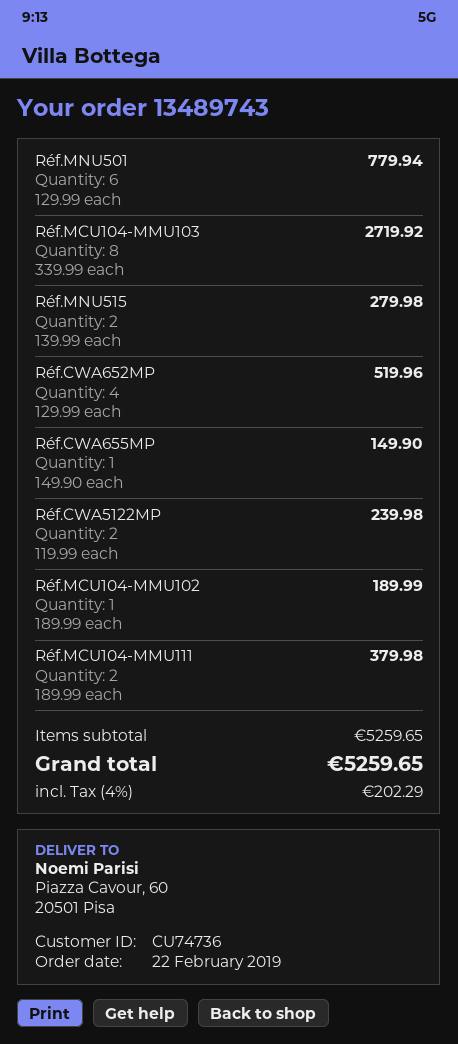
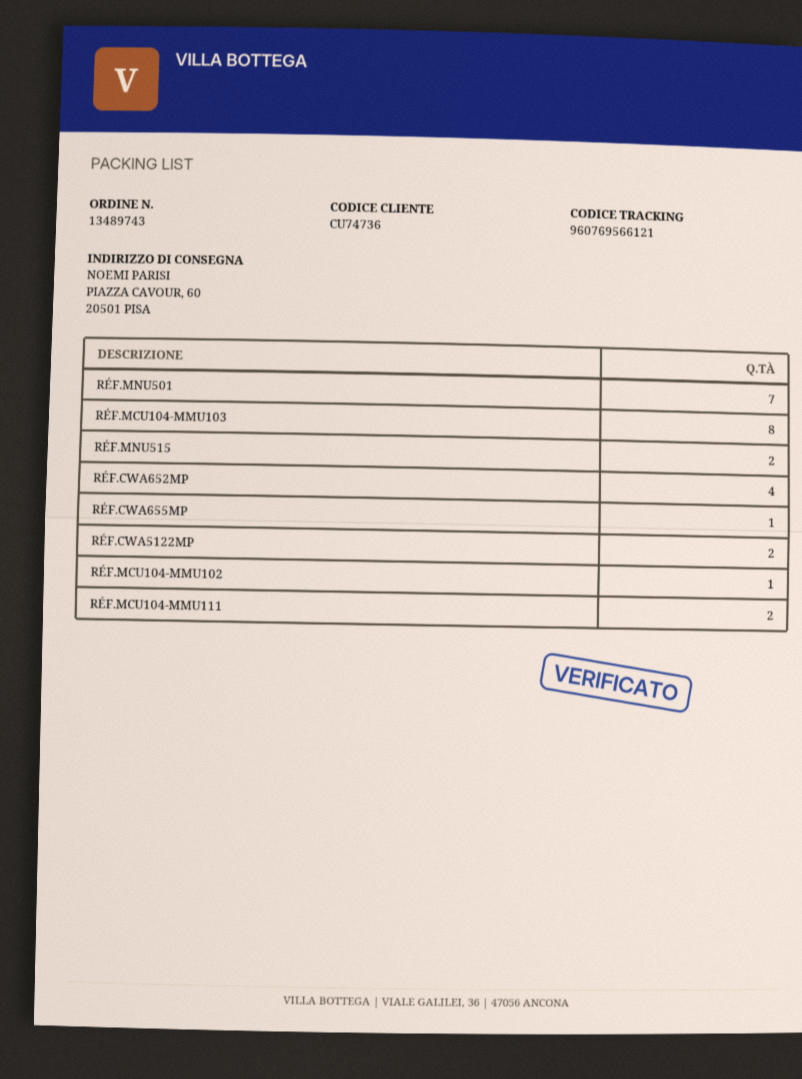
Réf.MNU501: 6 -> 7

